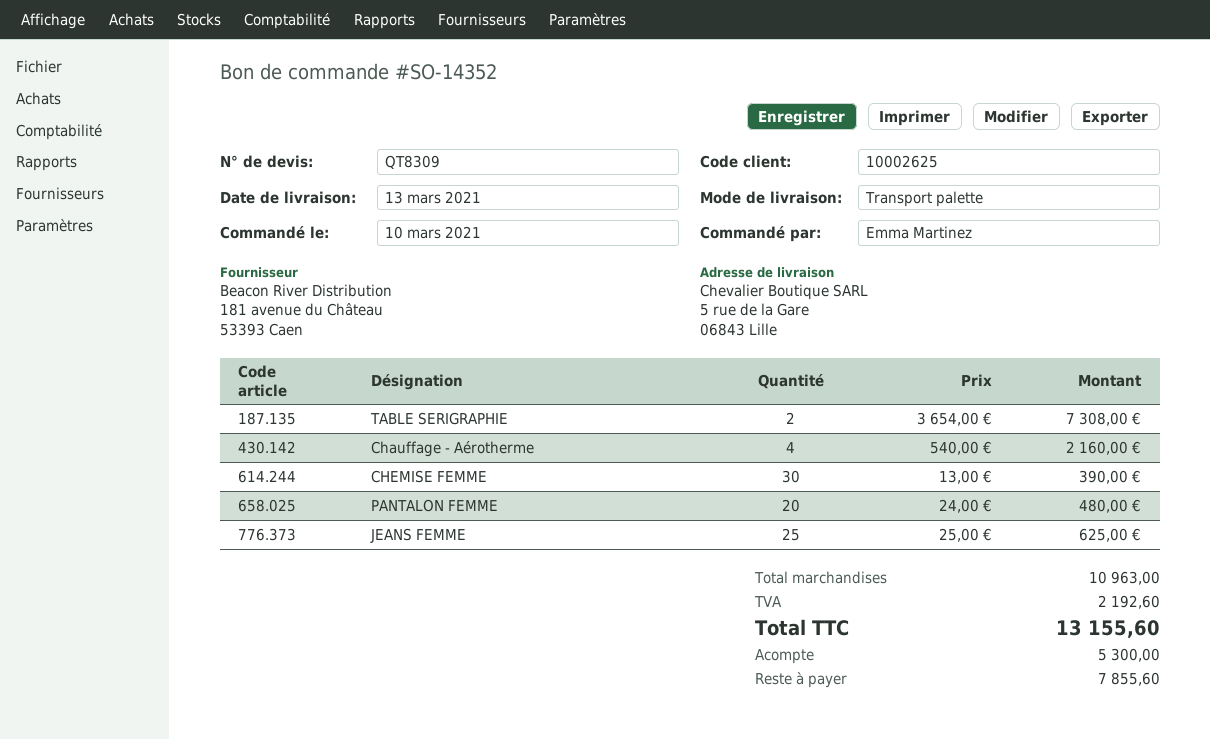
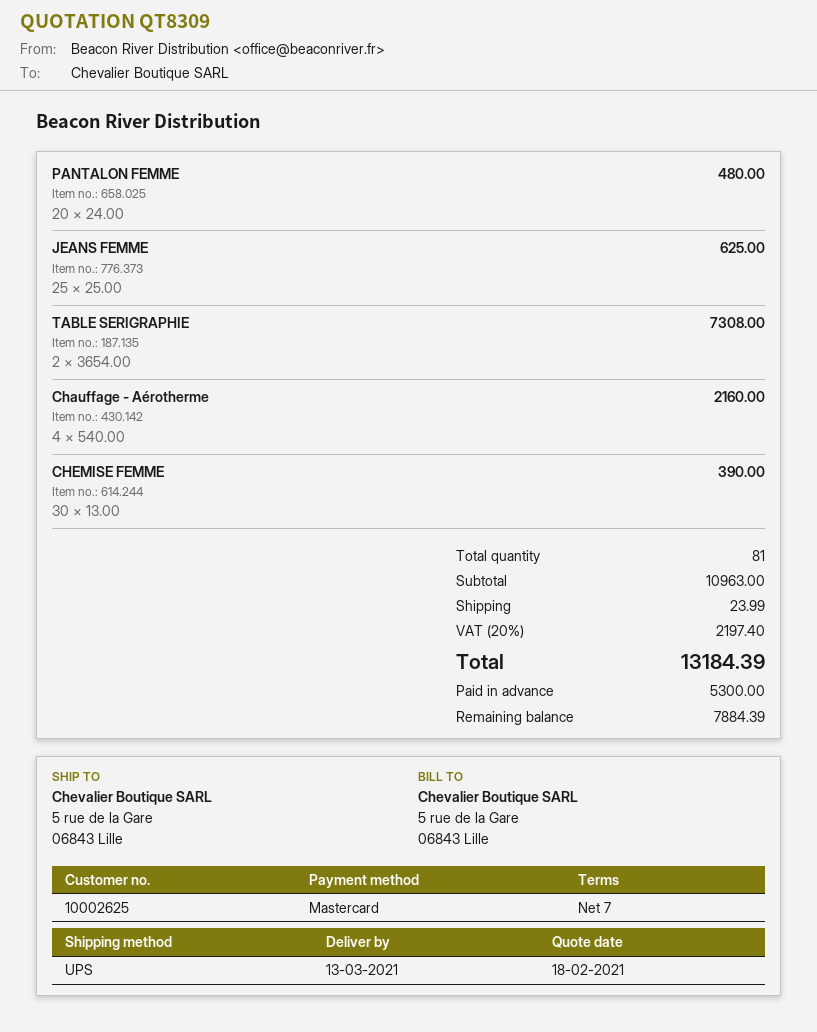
shipping method: pallet freight -> UPS
shipping: none -> 23.99
tax: 2192.60 -> 2197.40
total: 13155.60 -> 13184.39
balance: 7855.60 -> 7884.39

